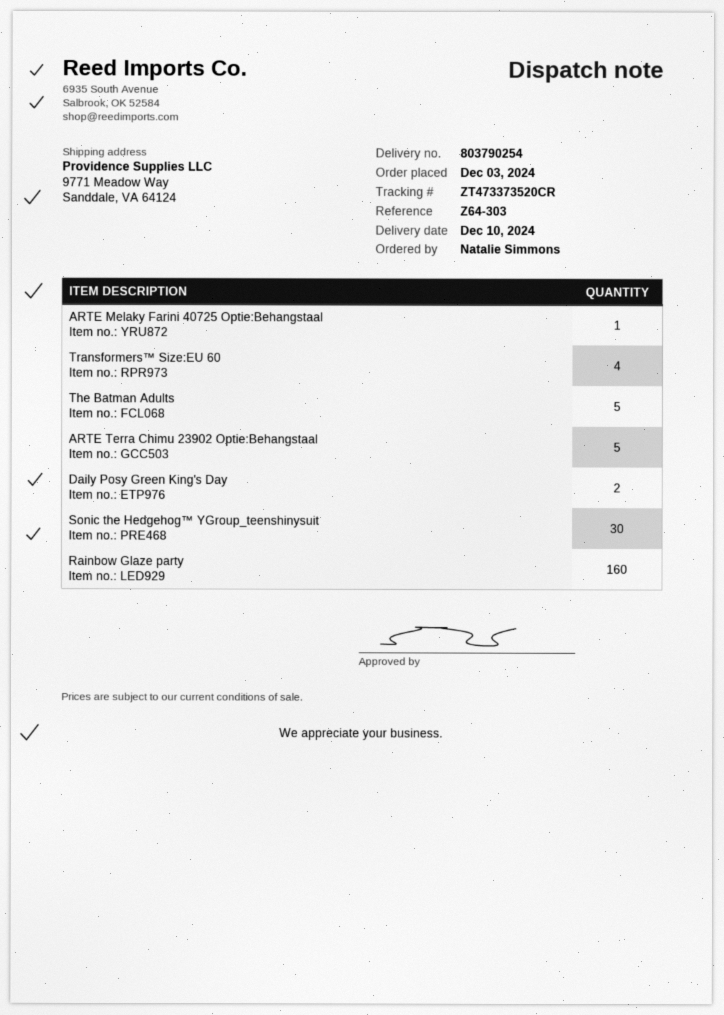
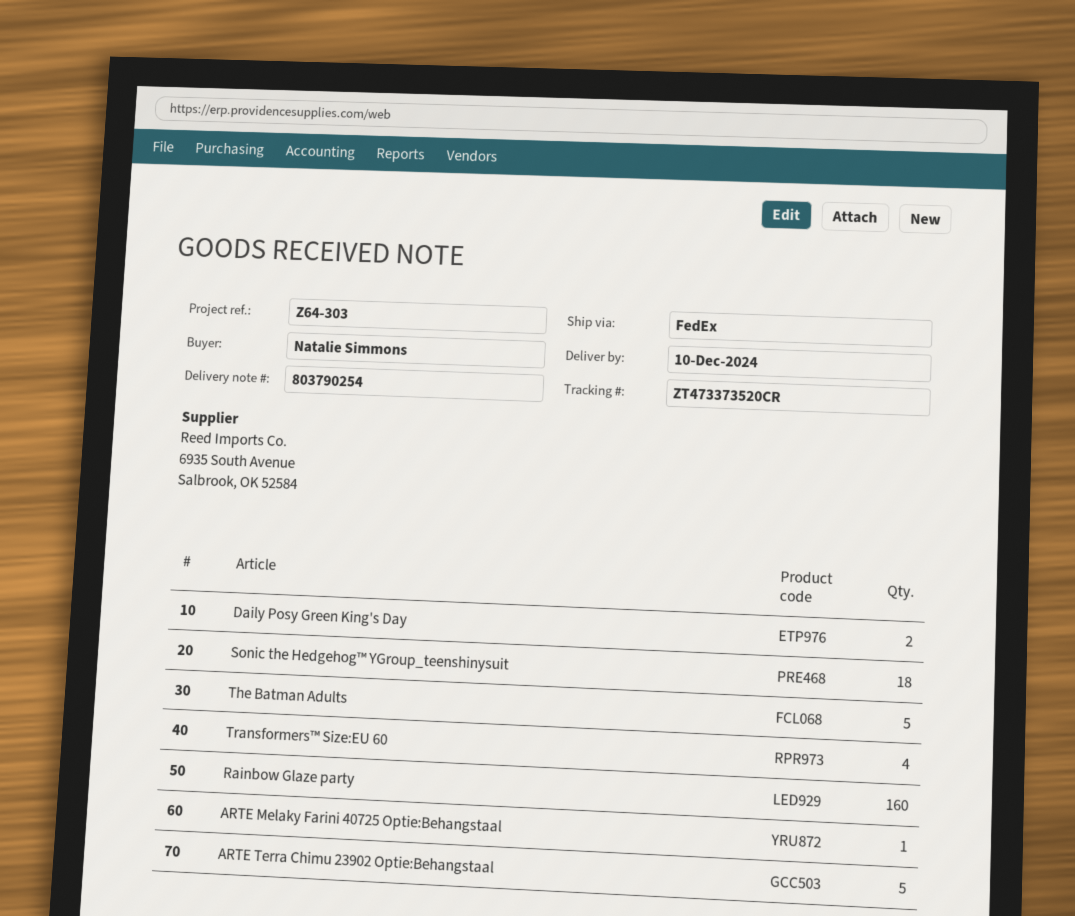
Sonic the Hedgehog™ YGroup_teenshinysuit: 30 -> 18

